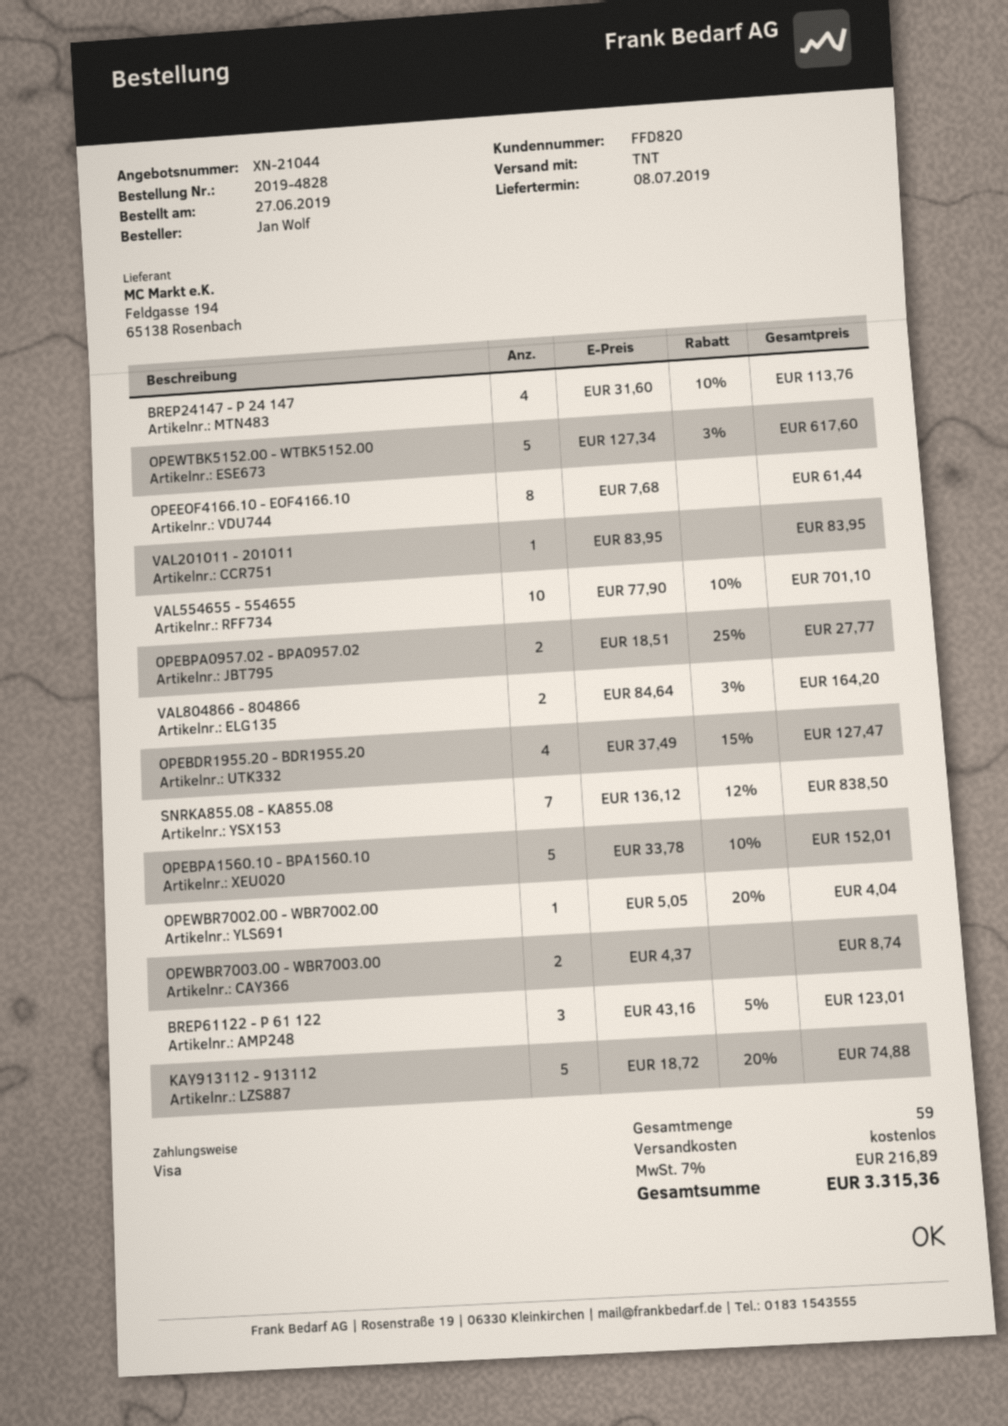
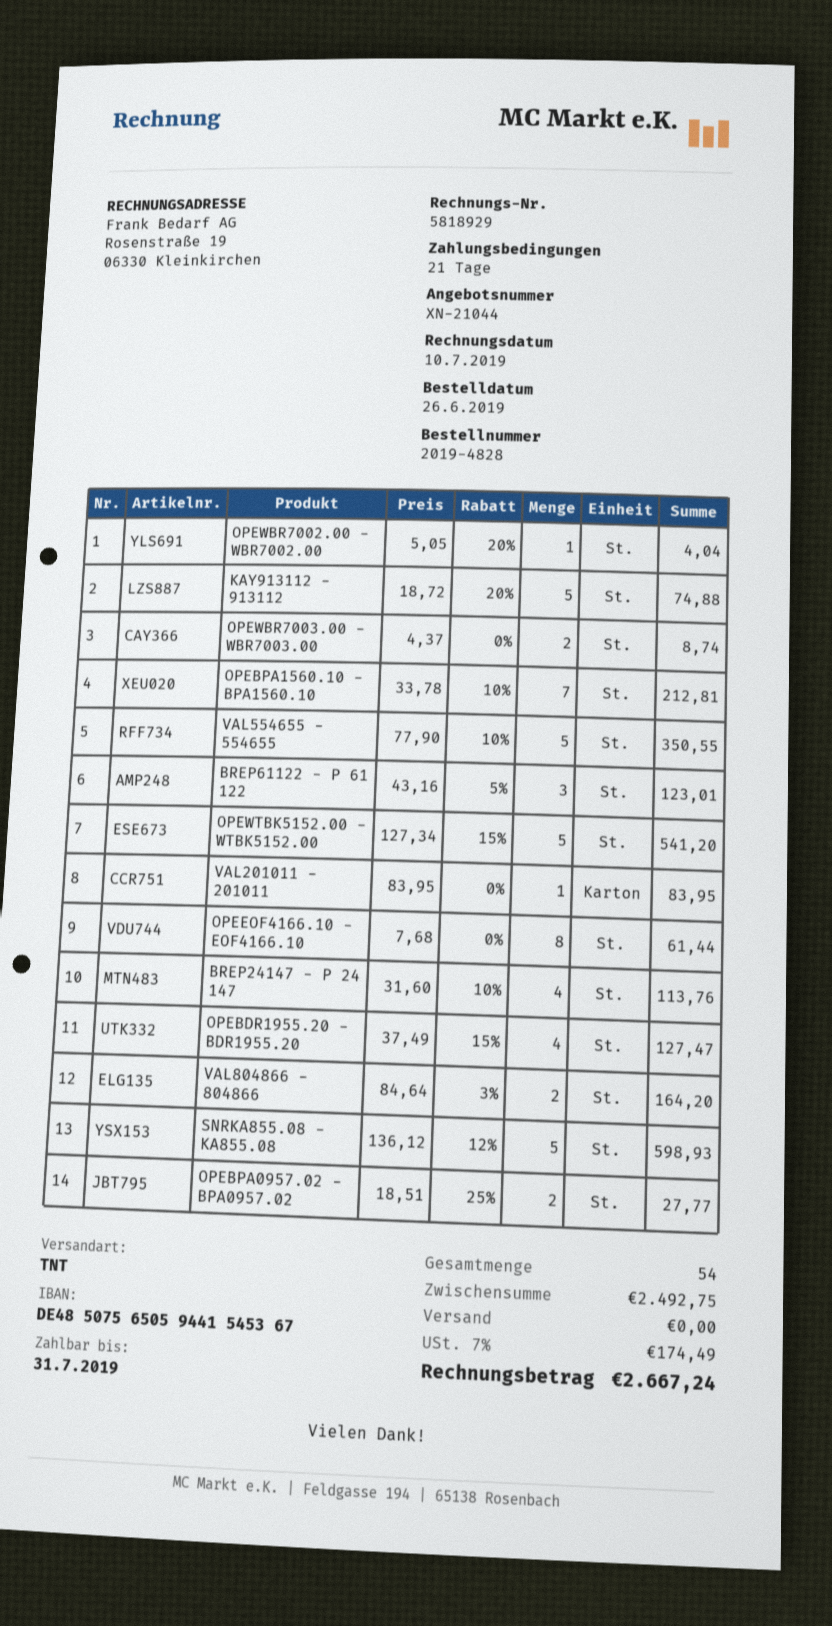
order date: 2019-06-27 -> 2019-06-26
OPEWTBK5152.00 - WTBK5152.00: 5 x 127.34 - 3% = 617.60 -> 5 x 127.34 - 15% = 541.20
VAL554655 - 554655: 10 x 77.90 - 10% = 701.10 -> 5 x 77.90 - 10% = 350.55
SNRKA855.08 - KA855.08: 7 x 136.12 - 12% = 838.50 -> 5 x 136.12 - 12% = 598.93
OPEBPA1560.10 - BPA1560.10: 5 x 33.78 - 10% = 152.01 -> 7 x 33.78 - 10% = 212.81
total quantity: 59 -> 54
tax: 7% = 216.89 -> 7% = 174.49
total: 3315.36 -> 2667.24

